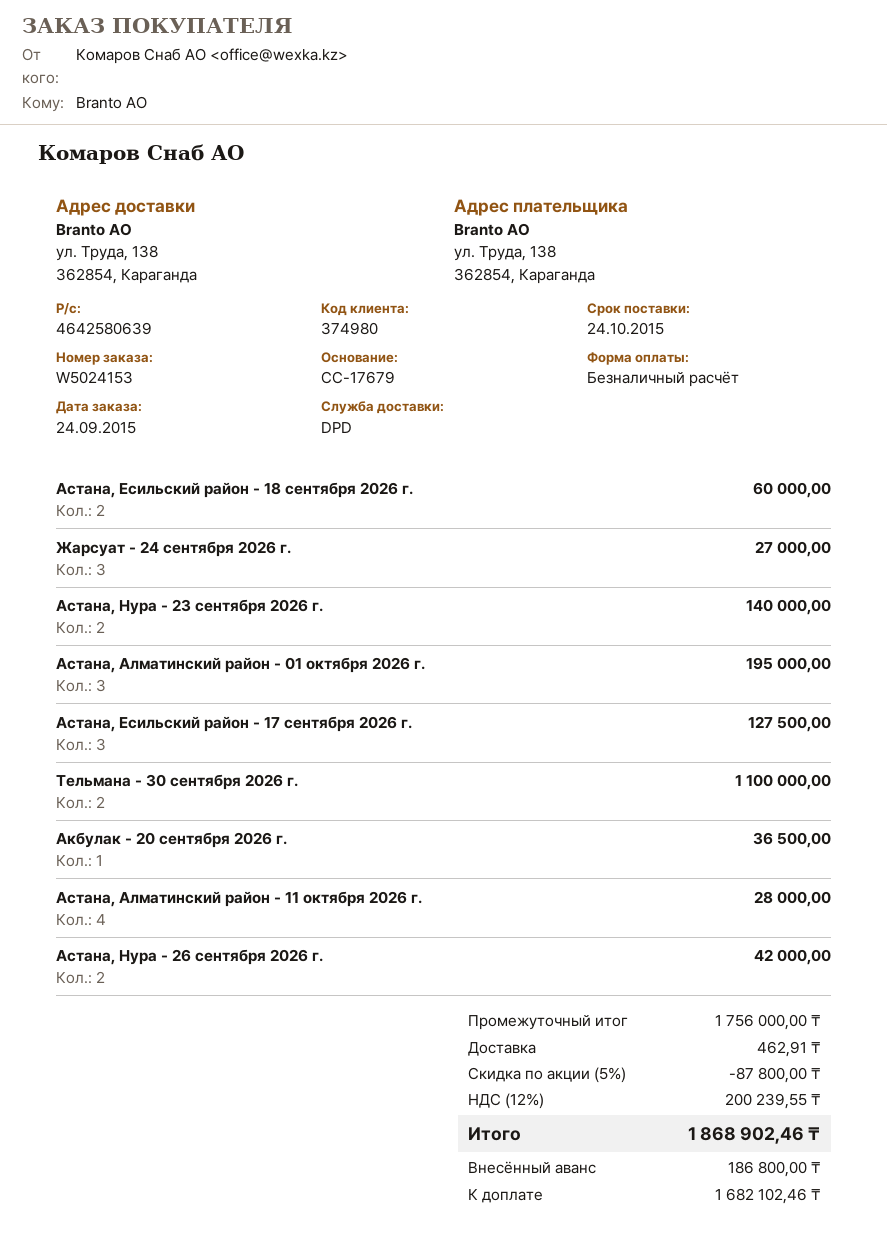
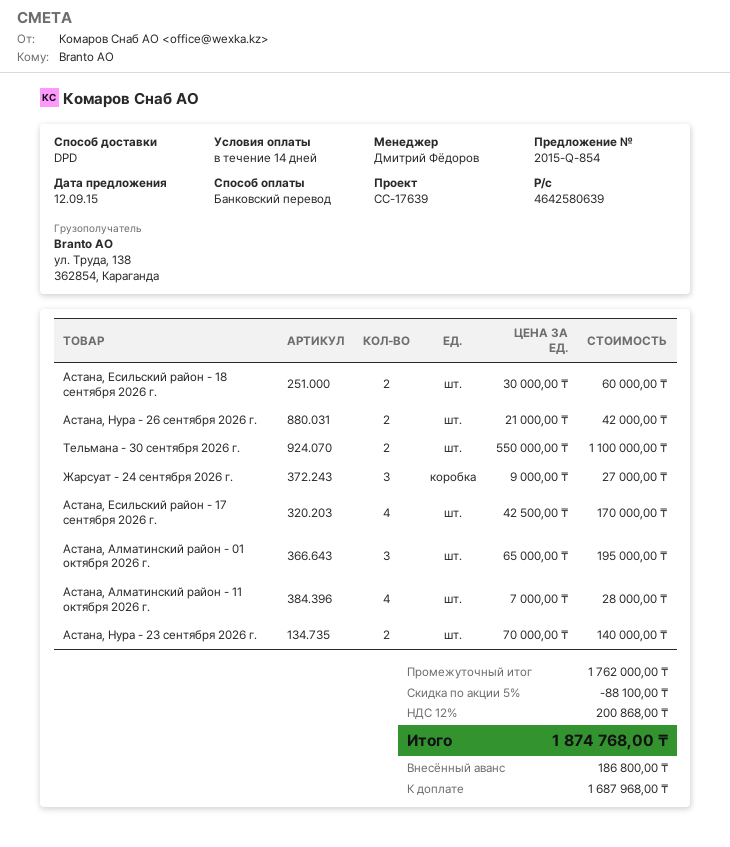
reference: CC-17679 -> CC-17639
Астана, Есильский район - 17 сентября 2026 г.: 3 for 127500.00 -> 4 for 170000.00
Акбулак - 20 сентября 2026 г.: 1 for 36500.00 -> none
subtotal: 1756000.00 -> 1762000.00
discount: 5% = 87800.00 -> 5% = 88100.00
shipping: 462.91 -> none
tax: 12% = 200239.55 -> 12% = 200868.00
total: 1868902.46 -> 1874768.00
balance: 1682102.46 -> 1687968.00

